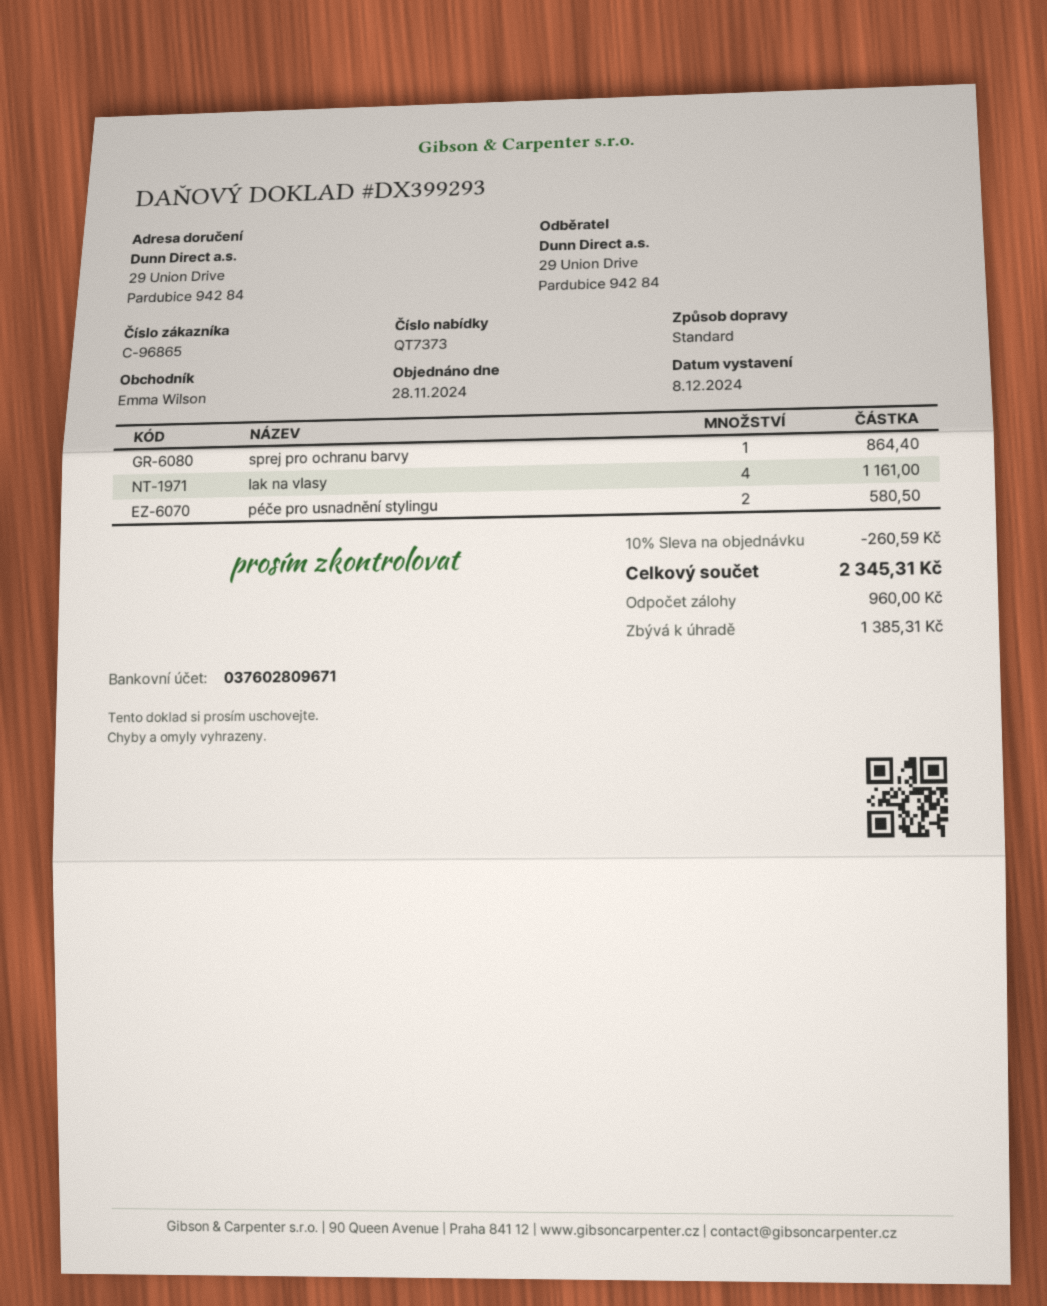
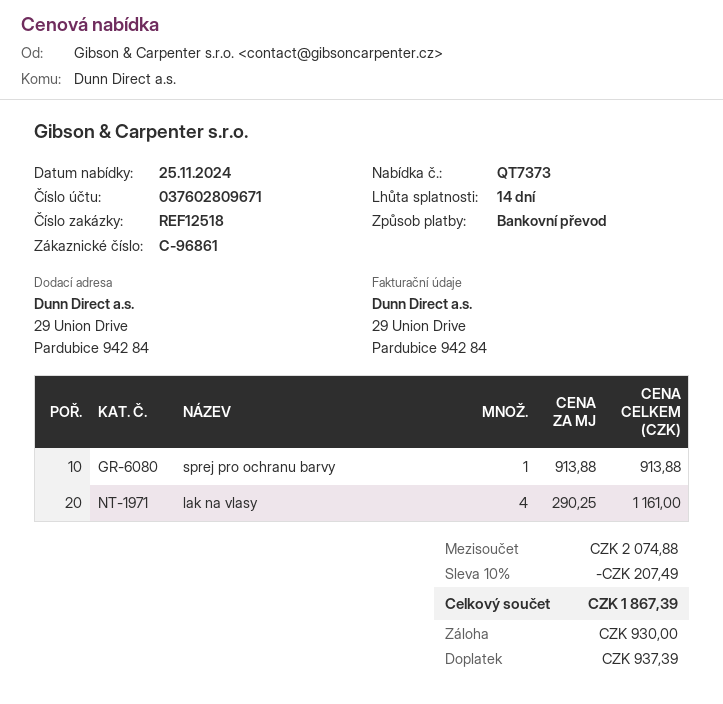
customer number: C-96865 -> C-96861
sprej pro ochranu barvy: 1 for 864.40 -> 1 for 913.88
péče pro usnadnění stylingu: 2 for 580.50 -> none
discount: 10% = 260.59 -> 10% = 207.49
total: 2345.31 -> 1867.39
deposit: 960.00 -> 930.00
balance: 1385.31 -> 937.39

